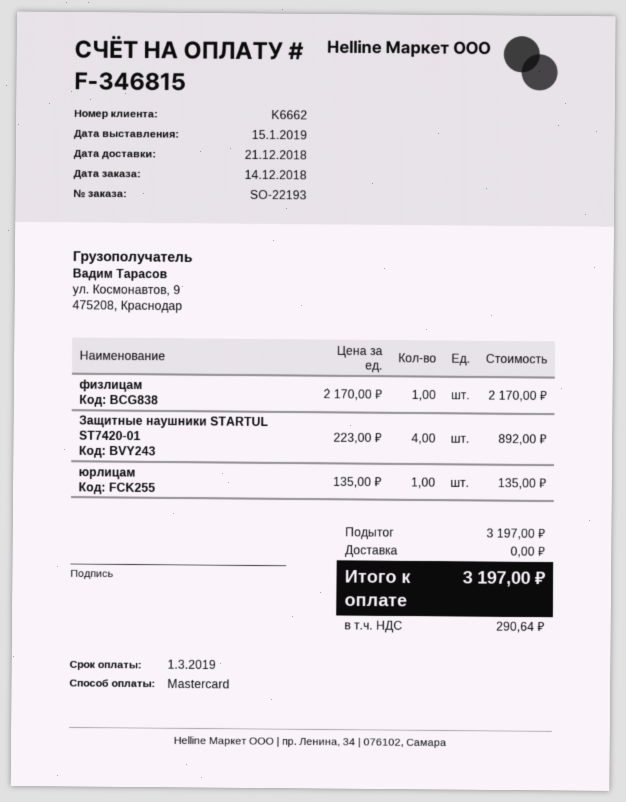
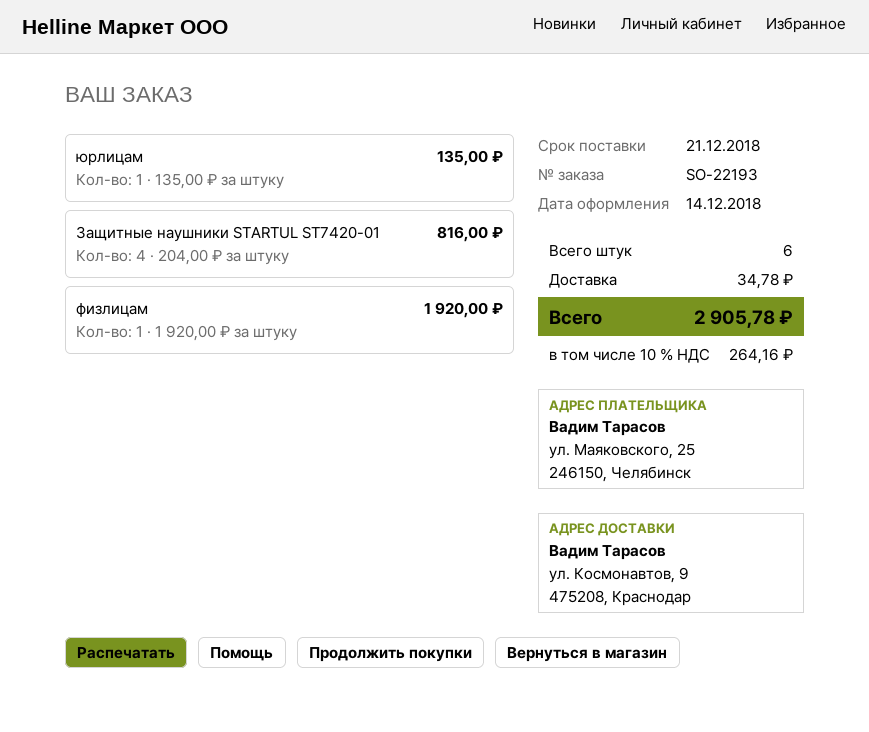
физлицам: 1 x 2170.00 = 2170.00 -> 1 x 1920.00 = 1920.00
Защитные наушники STARTUL ST7420-01: 4 x 223.00 = 892.00 -> 4 x 204.00 = 816.00
shipping: 0.00 -> 34.78
tax: 290.64 -> 264.16
total: 3197.00 -> 2905.78

